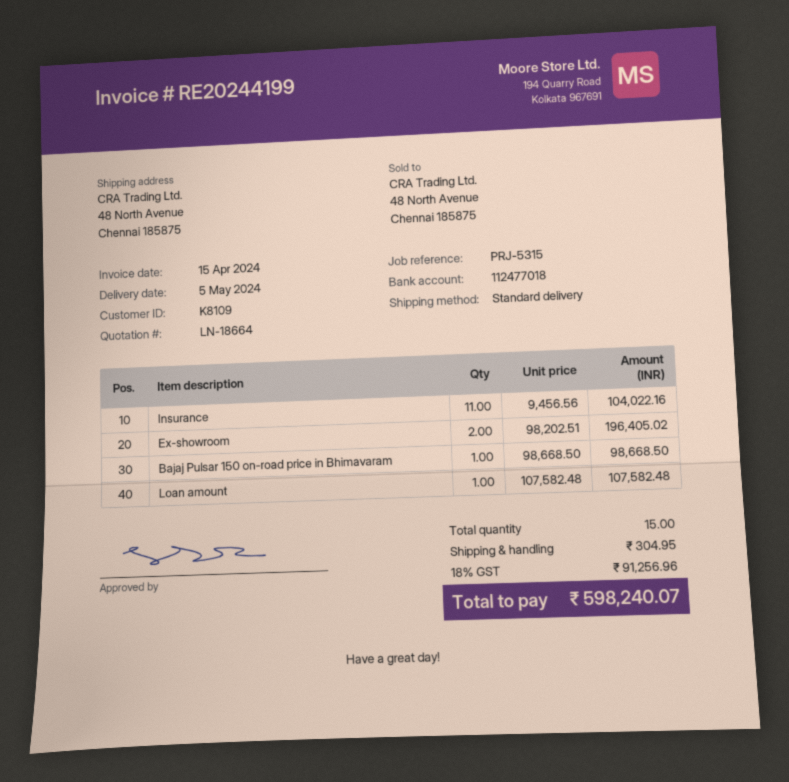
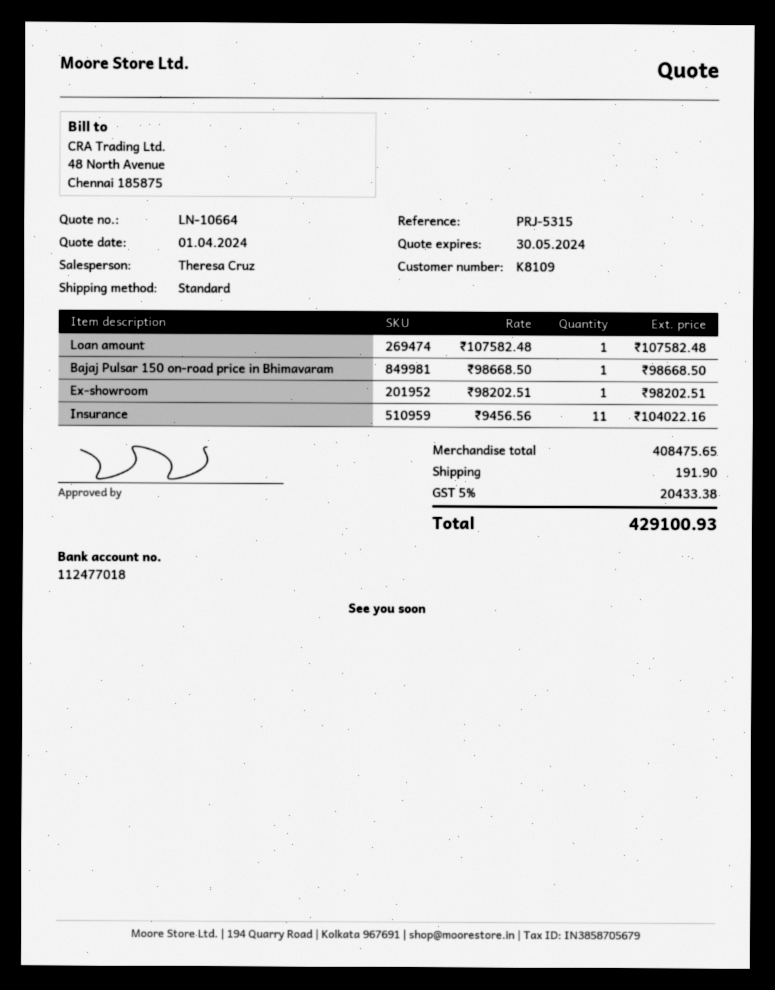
quote number: LN-18664 -> LN-10664
Ex-showroom: 2 x 98202.51 = 196405.02 -> 1 x 98202.51 = 98202.51
shipping: 304.95 -> 191.90
tax: 18% = 91256.96 -> 5% = 20433.38
total: 598240.07 -> 429100.93

